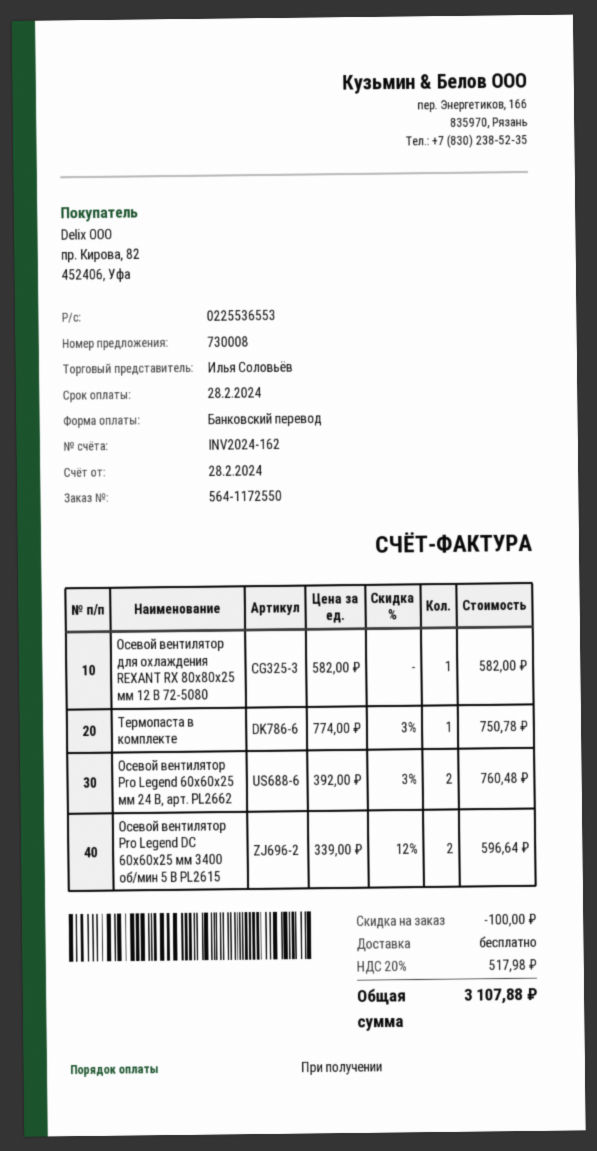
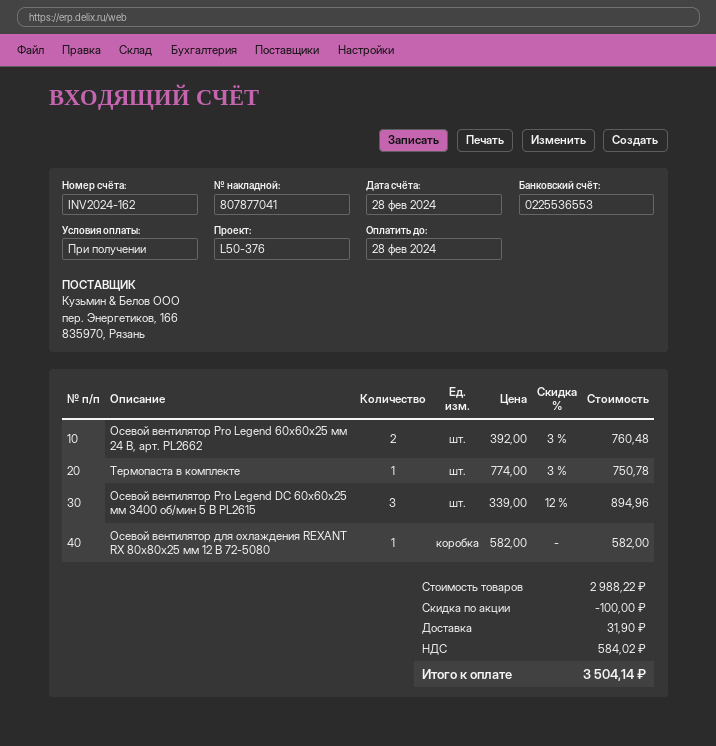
Осевой вентилятор Pro Legend DC 60х60х25 мм 3400 об/мин 5 В PL2615: 2 x 339.00 - 12% = 596.64 -> 3 x 339.00 - 12% = 894.96
shipping: 0.00 -> 31.90
tax: 517.98 -> 584.02
total: 3107.88 -> 3504.14

